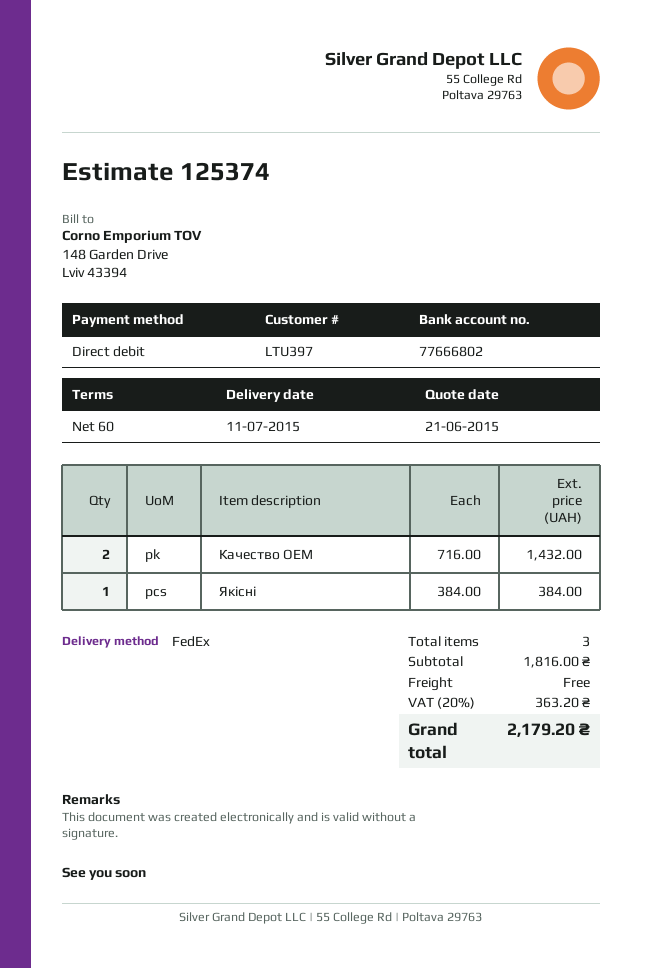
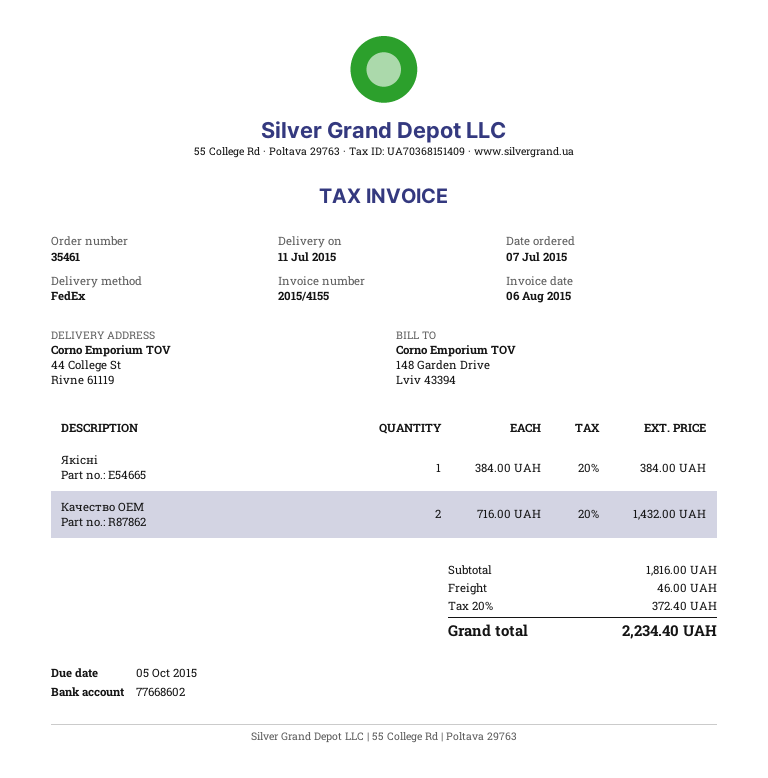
bank account: 77666802 -> 77668602
shipping: 0.00 -> 46.00
tax: 20% = 363.20 -> 20% = 372.40
total: 2179.20 -> 2234.40

